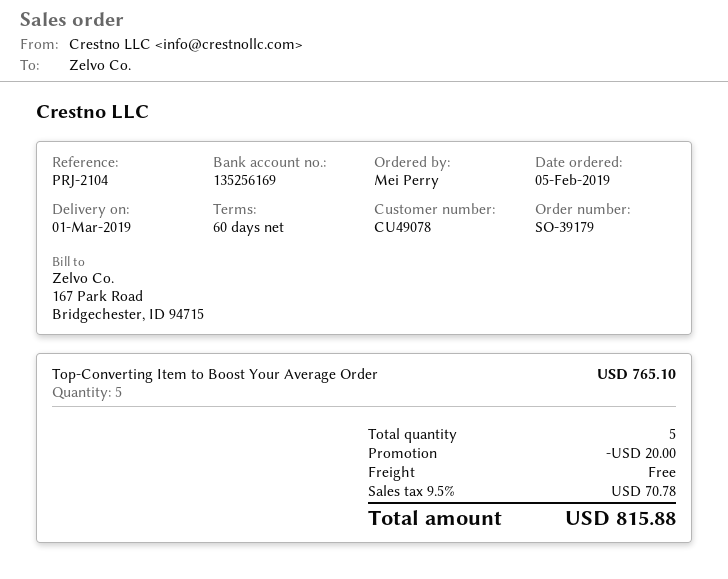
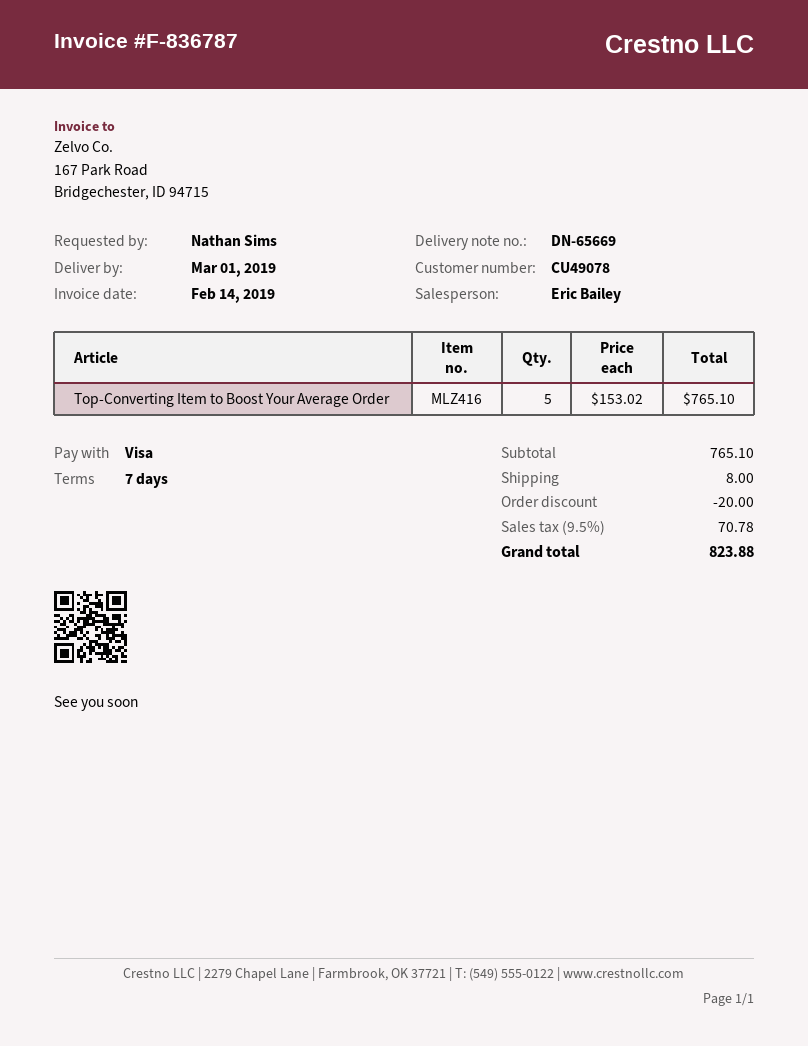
payment terms: 60 days -> 7 days
ordered by: Mei Perry -> Nathan Sims
shipping: 0.00 -> 8.00
total: 815.88 -> 823.88

